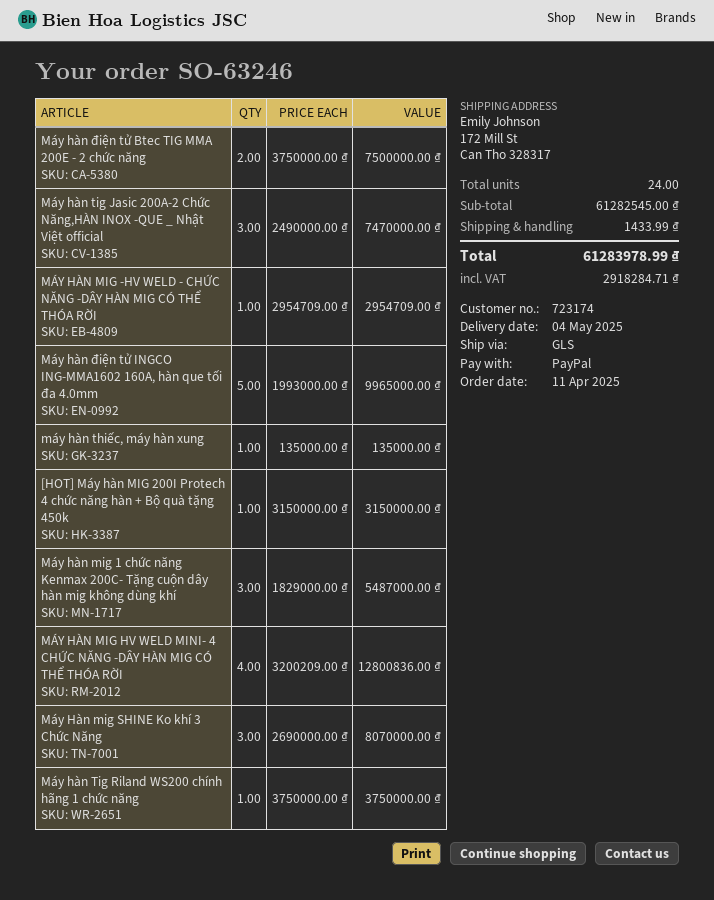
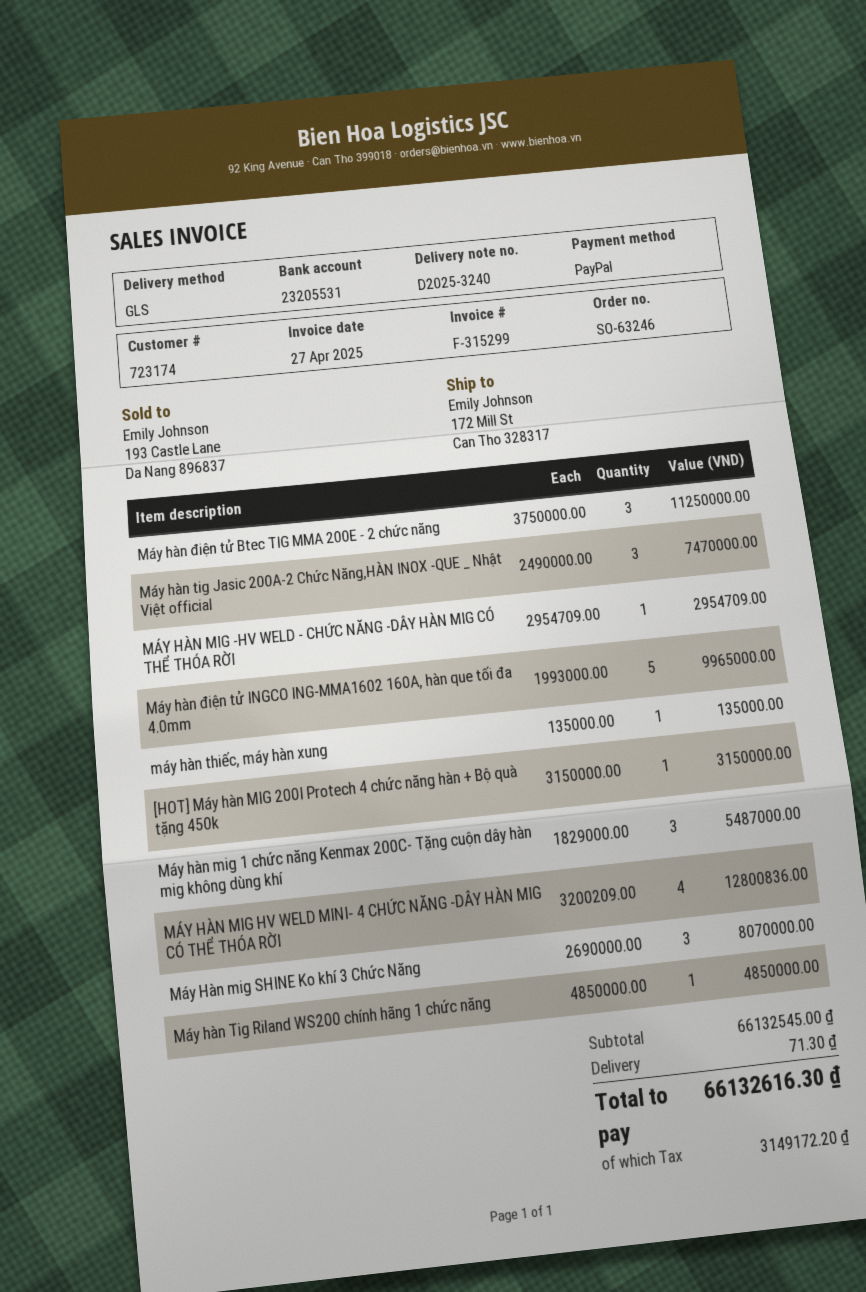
Máy hàn điện tử Btec TIG MMA 200E - 2 chức năng: 2 x 3750000.00 = 7500000.00 -> 3 x 3750000.00 = 11250000.00
Máy hàn Tig Riland WS200 chính hãng 1 chức năng: 1 x 3750000.00 = 3750000.00 -> 1 x 4850000.00 = 4850000.00
subtotal: 61282545.00 -> 66132545.00
shipping: 1433.99 -> 71.30
tax: 2918284.71 -> 3149172.20
total: 61283978.99 -> 66132616.30

